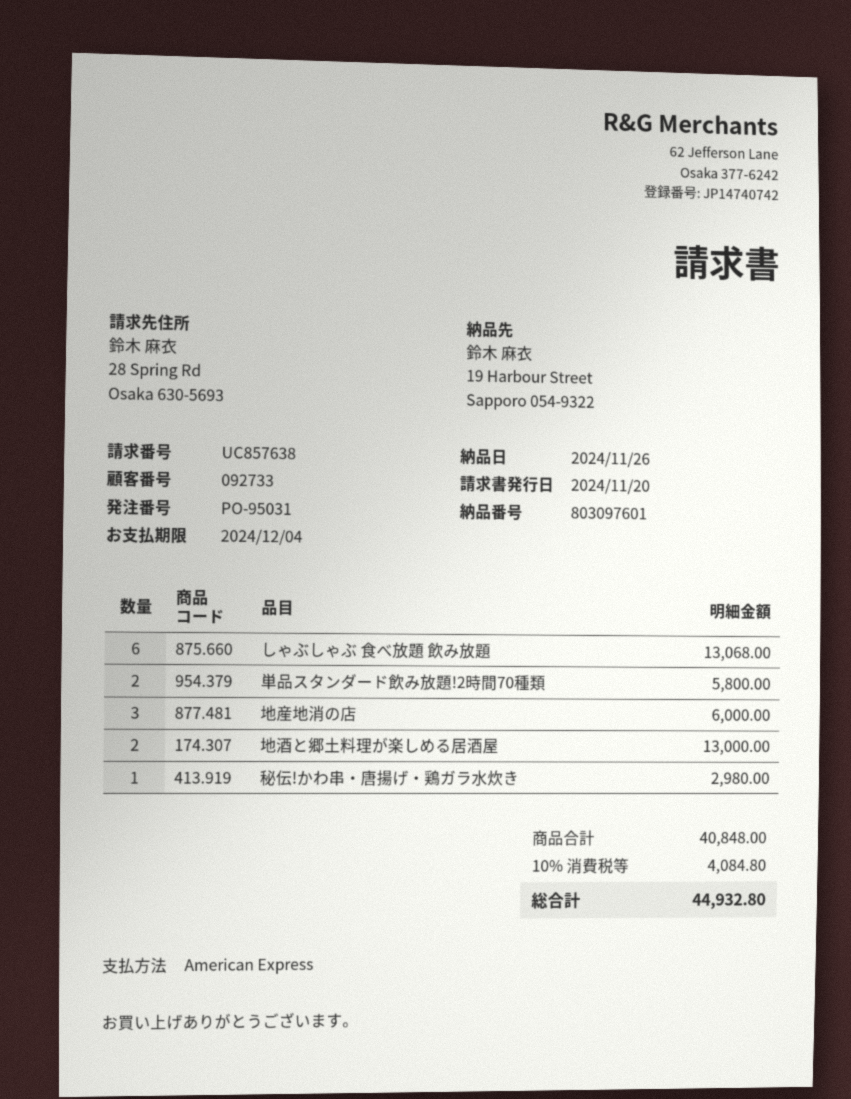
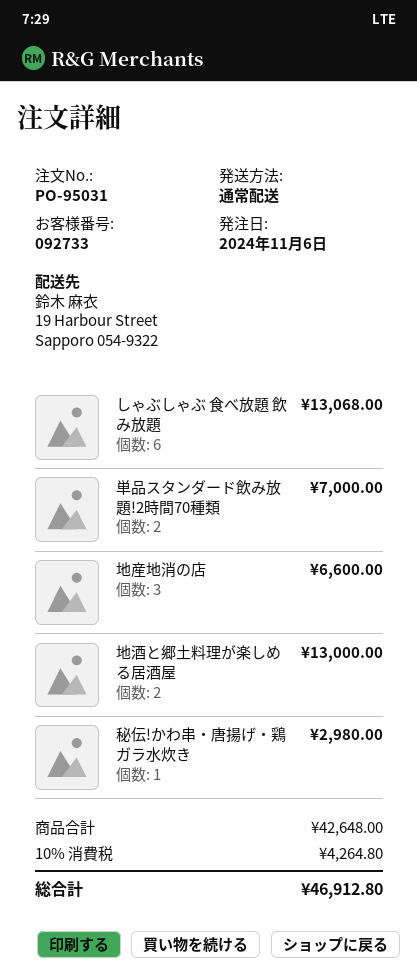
単品スタンダード飲み放題!2時間70種類: 2 for 5800.00 -> 2 for 7000.00
地産地消の店: 3 for 6000.00 -> 3 for 6600.00
subtotal: 40848.00 -> 42648.00
tax: 10% = 4084.80 -> 10% = 4264.80
total: 44932.80 -> 46912.80

